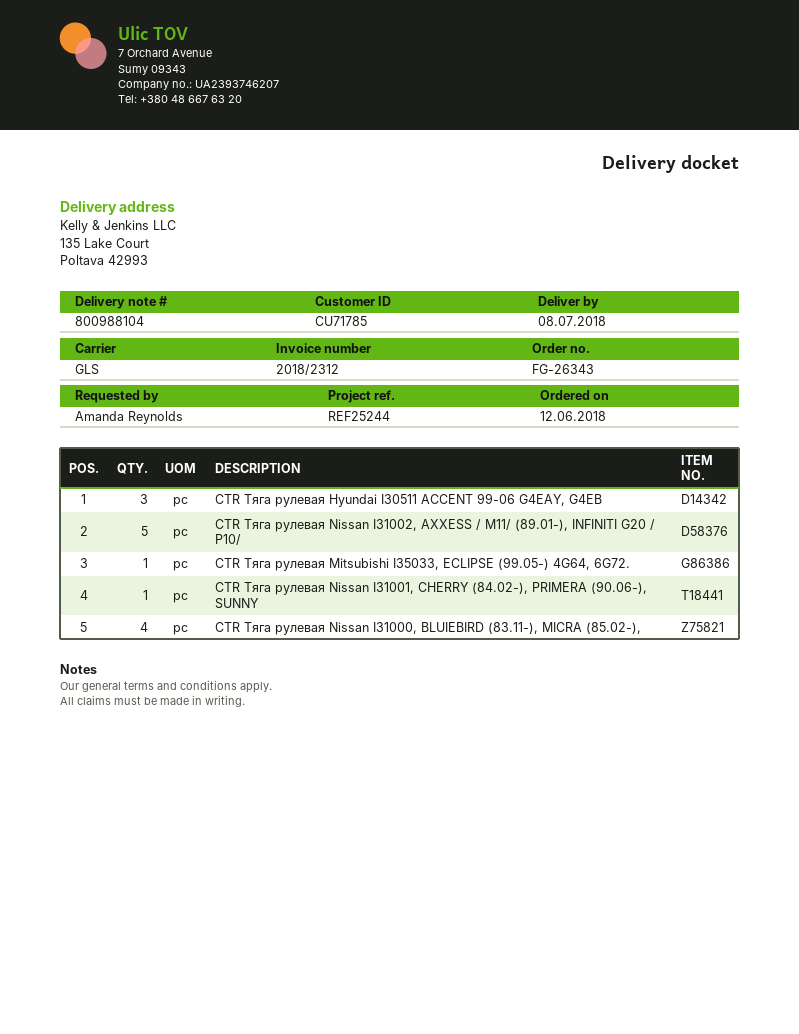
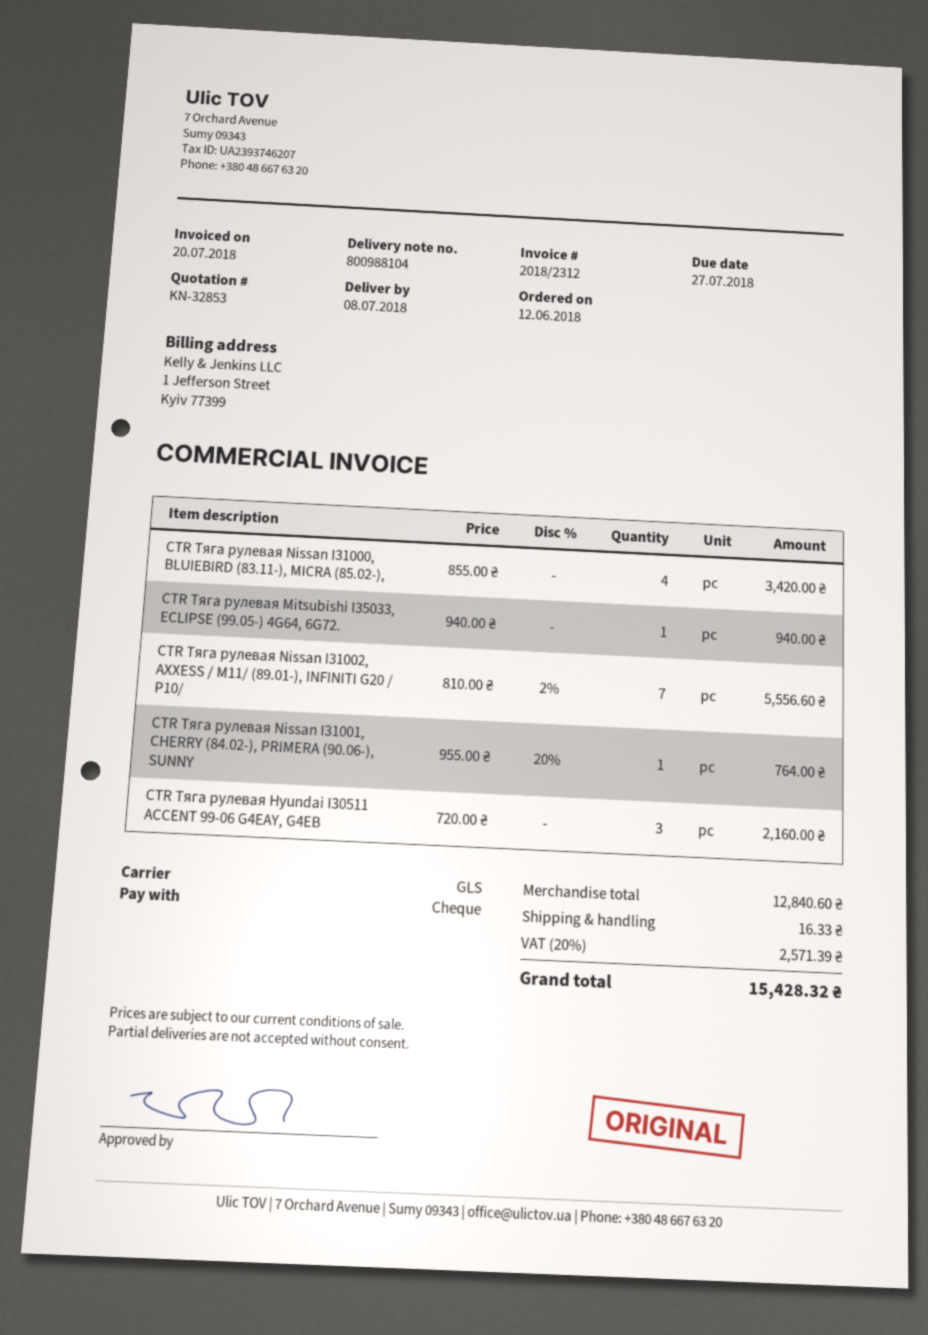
CTR Тяга рулевая Nissan I31002, AXXESS / M11/ (89.01-), INFINITI G20 / P10/: 5 -> 7

